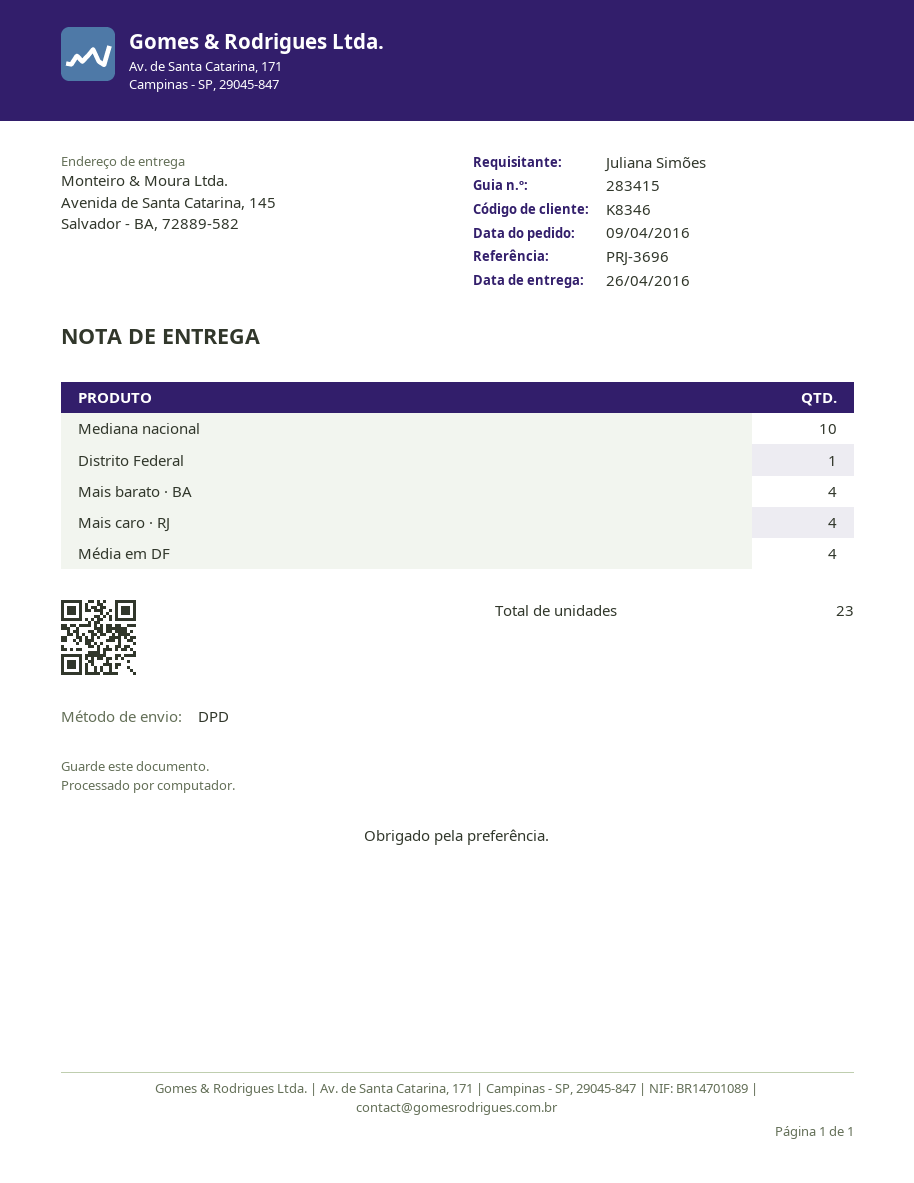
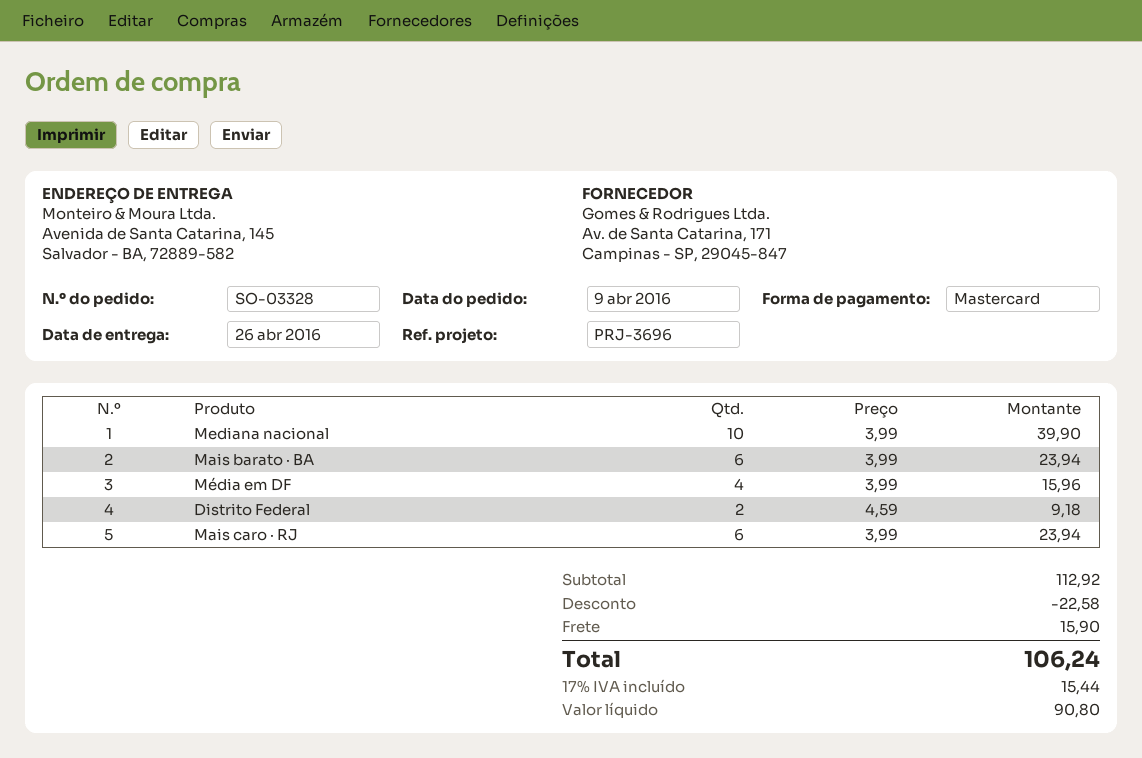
Distrito Federal: 1 -> 2
Mais barato · BA: 4 -> 6
Mais caro · RJ: 4 -> 6

